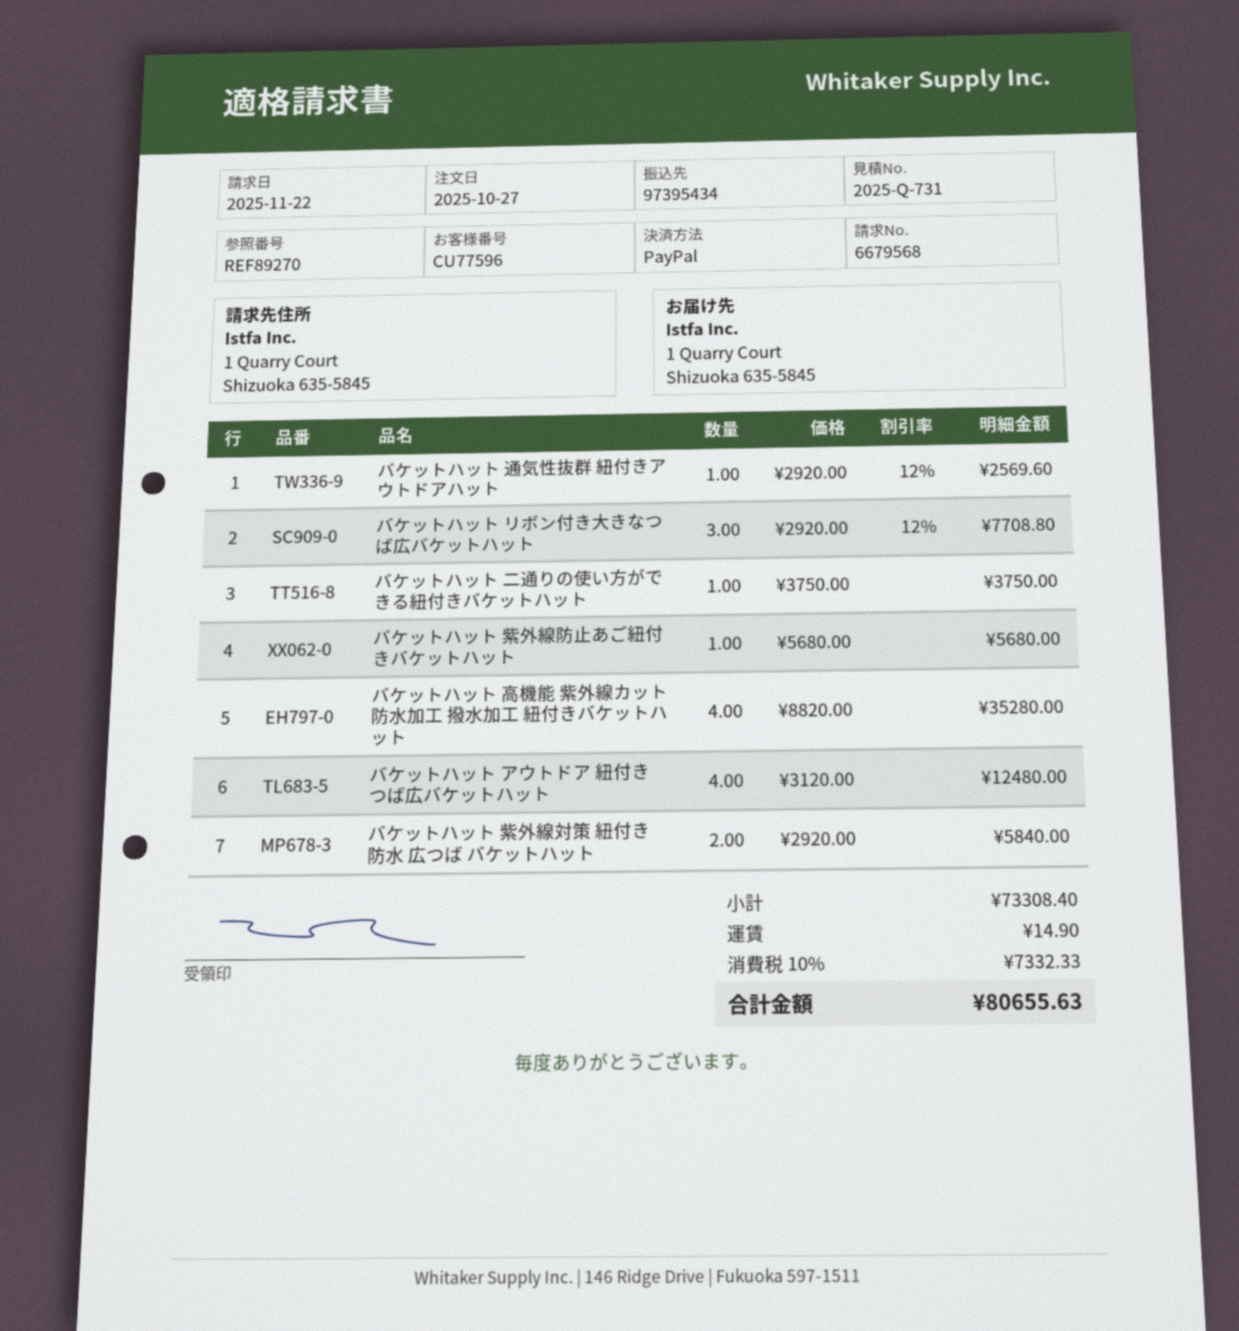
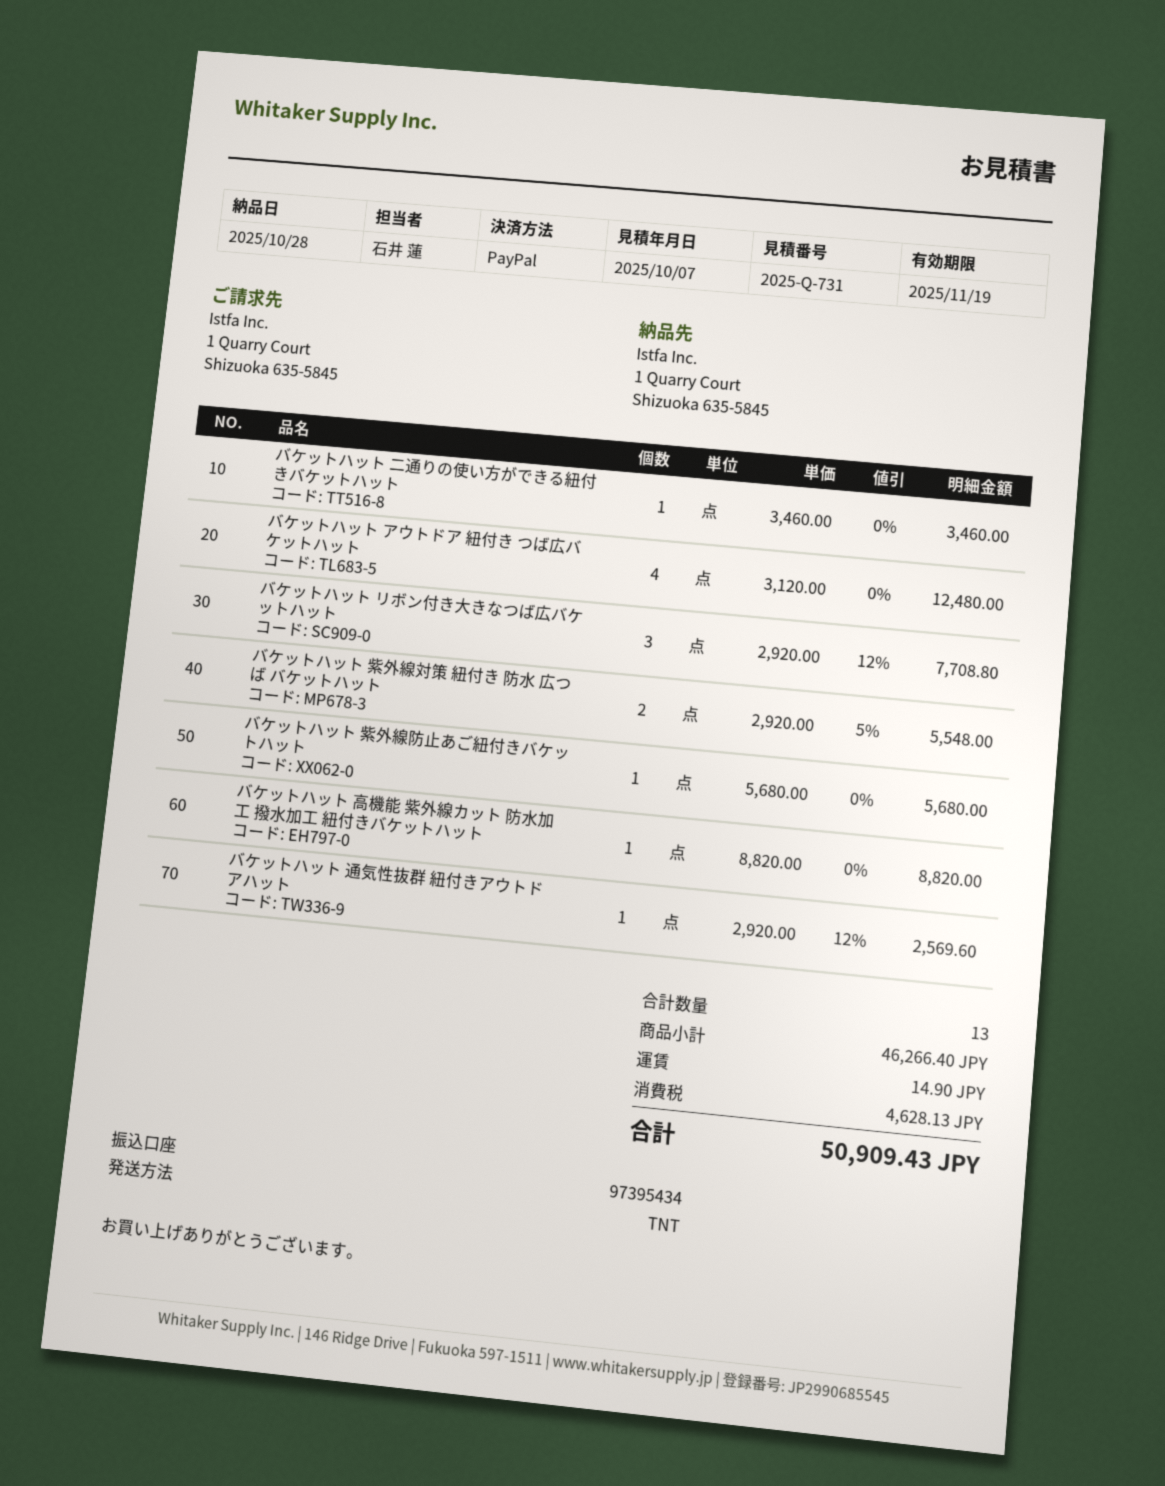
バケットハット 二通りの使い方ができる紐付きバケットハット: 1 x 3750.00 = 3750.00 -> 1 x 3460.00 = 3460.00
バケットハット 高機能 紫外線カット 防水加工 撥水加工 紐付きバケットハット: 4 x 8820.00 = 35280.00 -> 1 x 8820.00 = 8820.00
バケットハット 紫外線対策 紐付き 防水 広つば バケットハット: 2 x 2920.00 = 5840.00 -> 2 x 2920.00 - 5% = 5548.00
subtotal: 73308.40 -> 46266.40
tax: 7332.33 -> 4628.13
total: 80655.63 -> 50909.43

